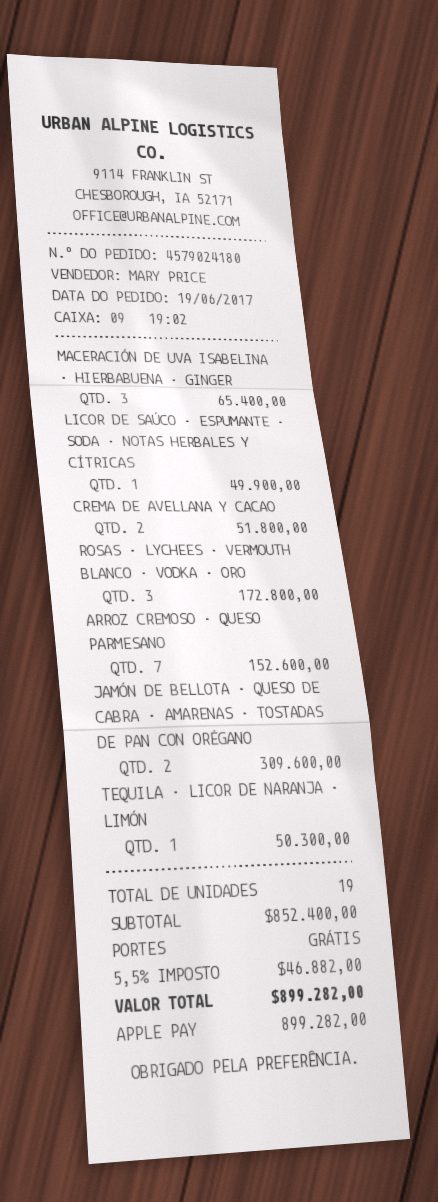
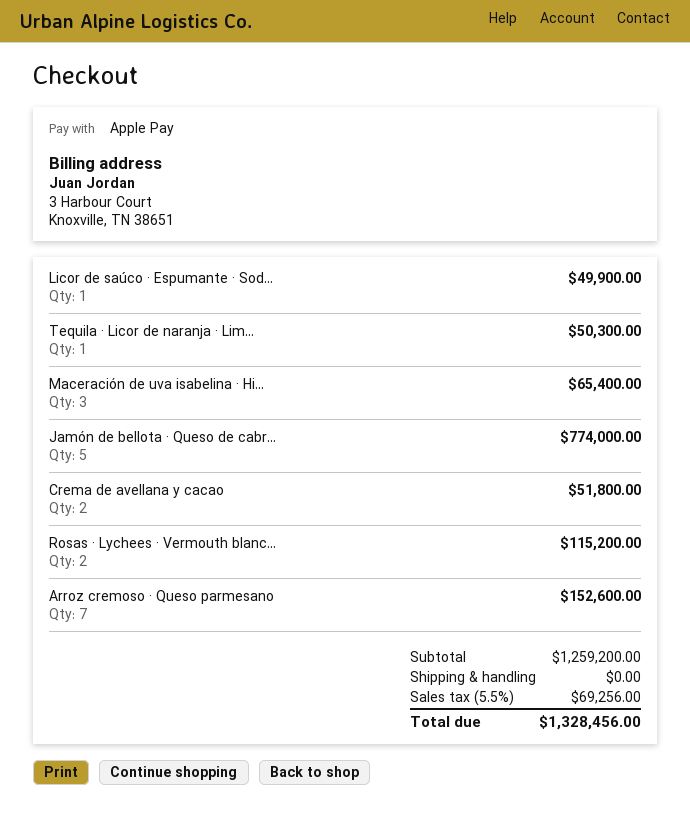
ROSAS · LYCHEES · VERMOUTH BLANCO · VODKA · ORO: 3 for 172800.00 -> 2 for 115200.00
JAMÓN DE BELLOTA · QUESO DE CABRA · AMARENAS · TOSTADAS DE PAN CON ORÉGANO: 2 for 309600.00 -> 5 for 774000.00
subtotal: 852400.00 -> 1259200.00
tax: 5.5% = 46882.00 -> 5.5% = 69256.00
total: 899282.00 -> 1328456.00

